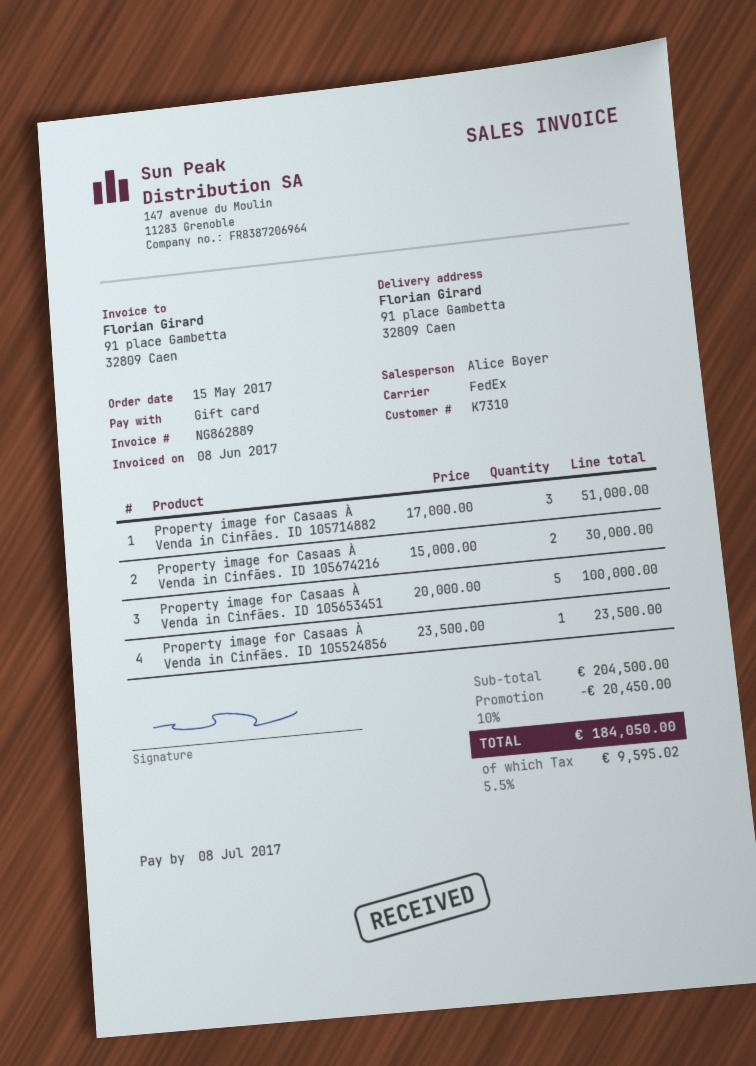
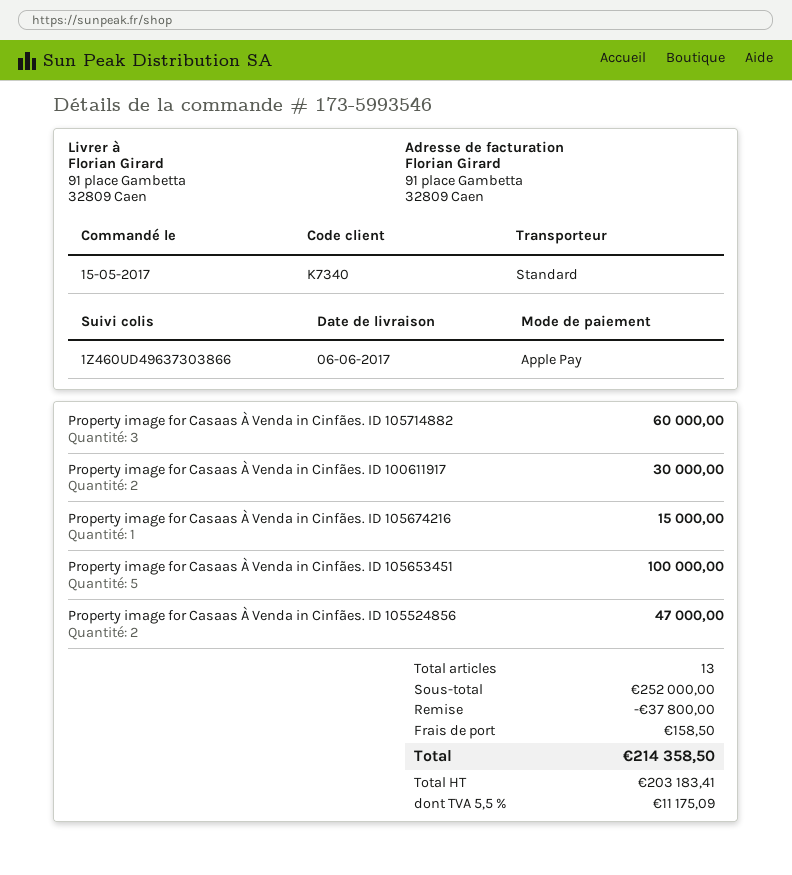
customer number: K7310 -> K7340
payment method: gift card -> Apple Pay
shipping method: FedEx -> standard
Property image for Casaas À Venda in Cinfães. ID 105714882: 3 for 51000.00 -> 3 for 60000.00
Property image for Casaas À Venda in Cinfães. ID 105674216: 2 for 30000.00 -> 1 for 15000.00
Property image for Casaas À Venda in Cinfães. ID 105524856: 1 for 23500.00 -> 2 for 47000.00
Property image for Casaas À Venda in Cinfães. ID 100611917: none -> 2 for 30000.00
subtotal: 204500.00 -> 252000.00
discount: 20450.00 -> 37800.00
shipping: none -> 158.50
tax: 5.5% = 9595.02 -> 5.5% = 11175.09
total: 184050.00 -> 214358.50

